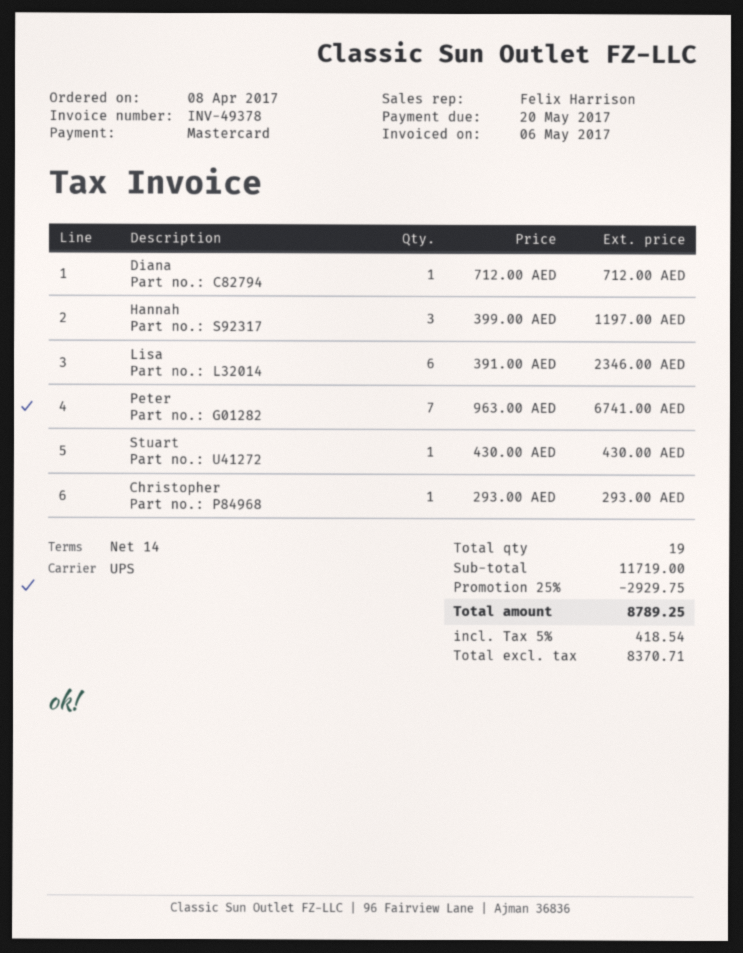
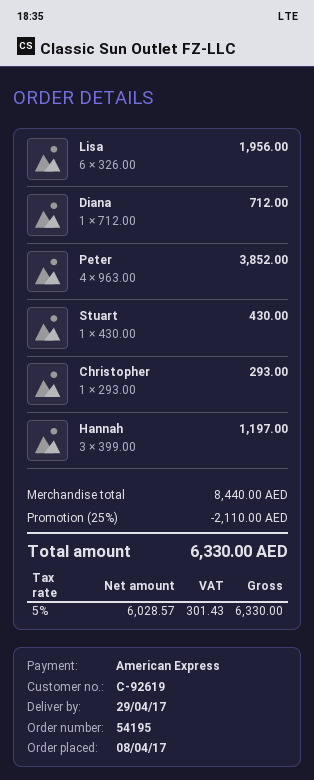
payment method: Mastercard -> American Express
Lisa: 6 x 391.00 = 2346.00 -> 6 x 326.00 = 1956.00
Peter: 7 x 963.00 = 6741.00 -> 4 x 963.00 = 3852.00
subtotal: 11719.00 -> 8440.00
discount: 25% = 2929.75 -> 25% = 2110.00
net: 8370.71 -> 6028.57
tax: 5% = 418.54 -> 5% = 301.43
total: 8789.25 -> 6330.00

